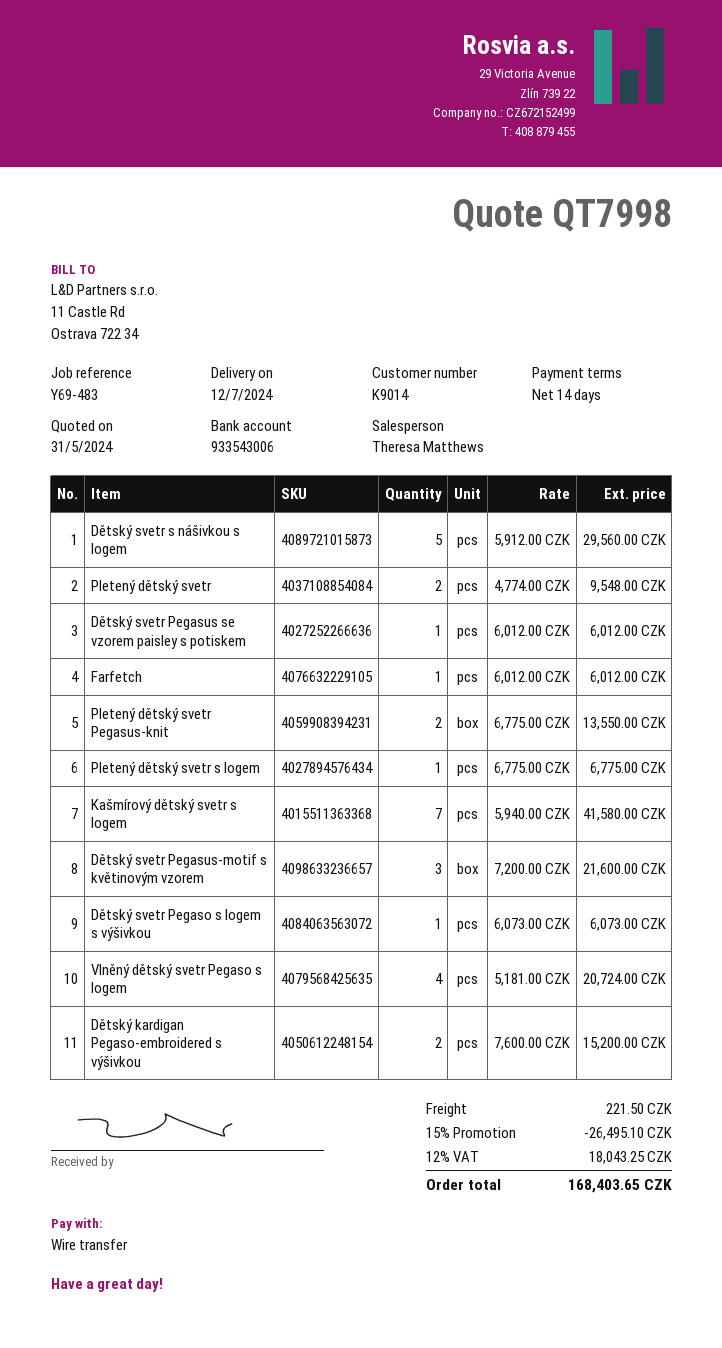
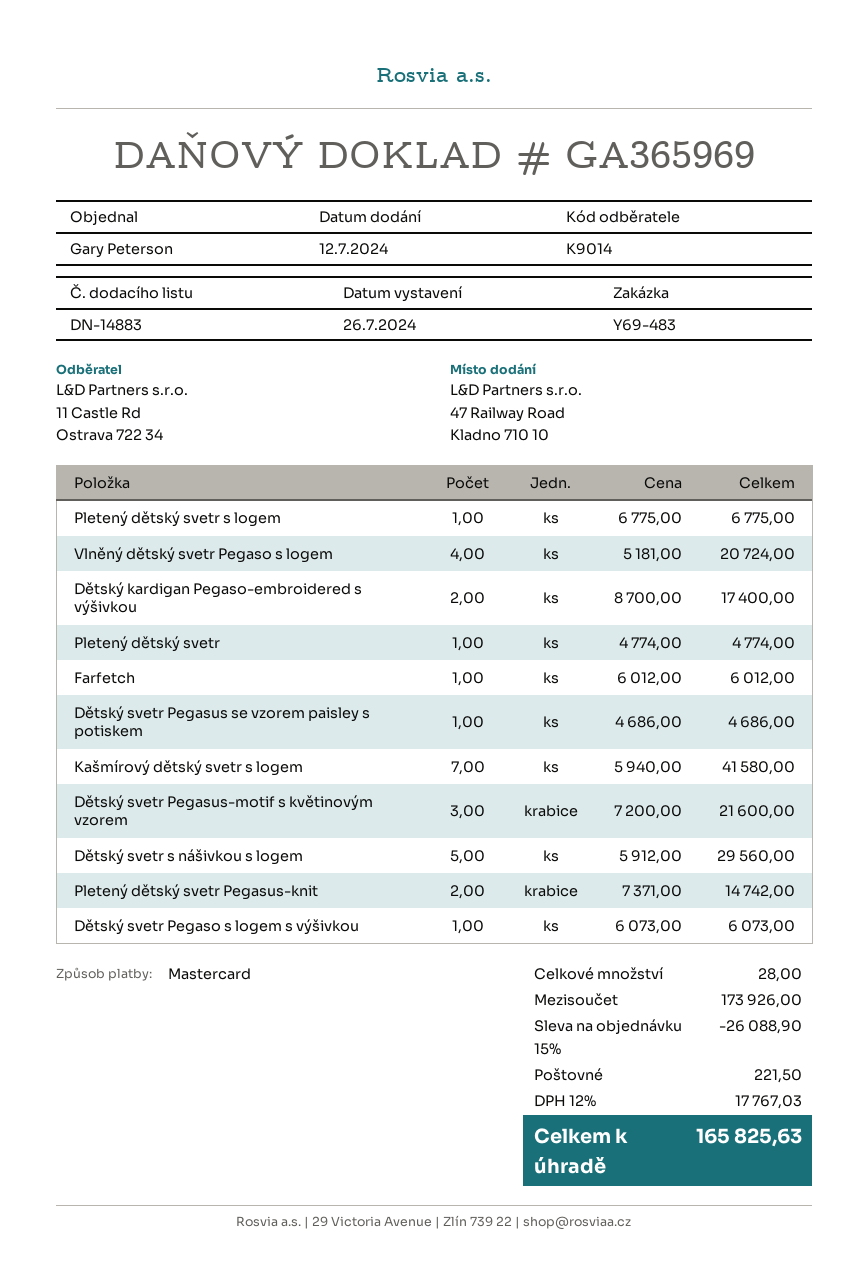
payment method: bank transfer -> Mastercard
Pletený dětský svetr: 2 x 4774.00 = 9548.00 -> 1 x 4774.00 = 4774.00
Dětský svetr Pegasus se vzorem paisley s potiskem: 1 x 6012.00 = 6012.00 -> 1 x 4686.00 = 4686.00
Pletený dětský svetr Pegasus-knit: 2 x 6775.00 = 13550.00 -> 2 x 7371.00 = 14742.00
Dětský kardigan Pegaso-embroidered s výšivkou: 2 x 7600.00 = 15200.00 -> 2 x 8700.00 = 17400.00
discount: 15% = 26495.10 -> 15% = 26088.90
tax: 12% = 18043.25 -> 12% = 17767.03
total: 168403.65 -> 165825.63

